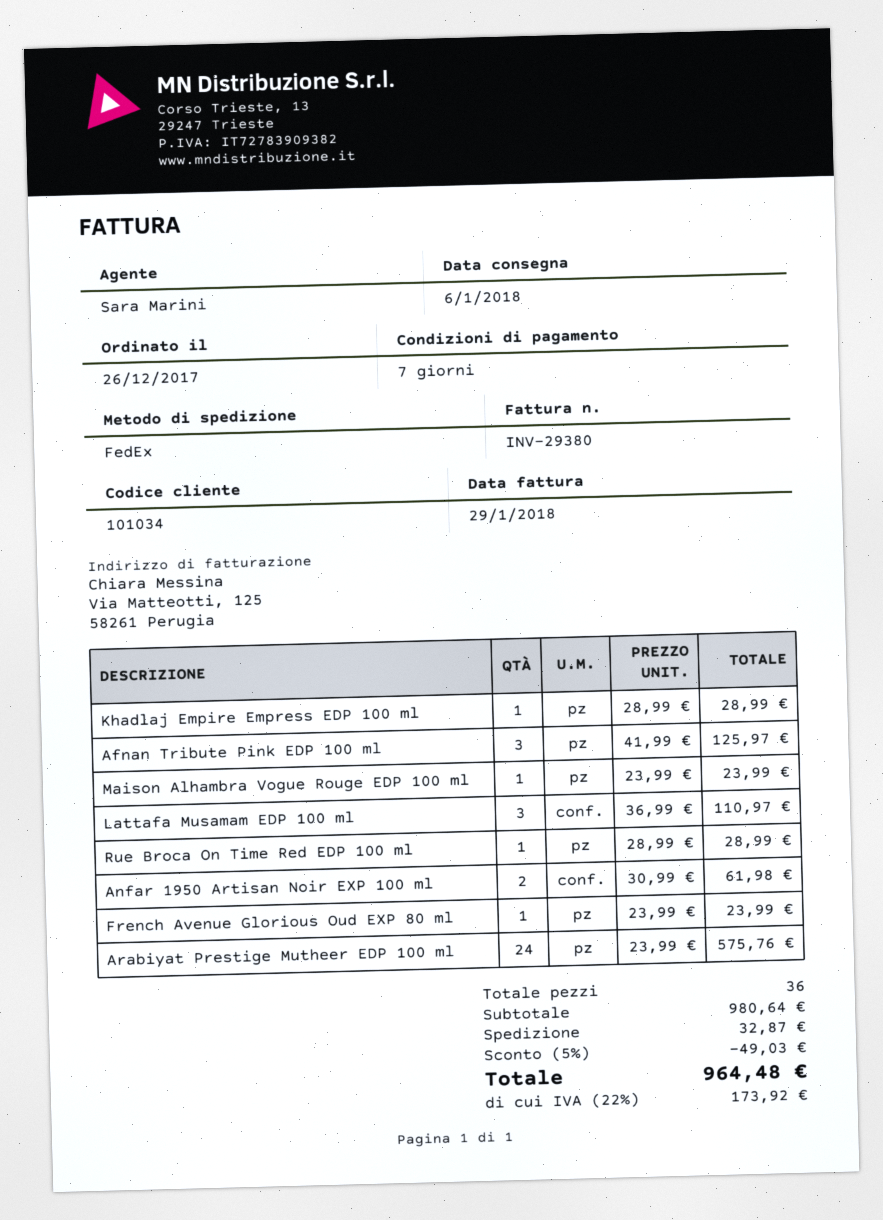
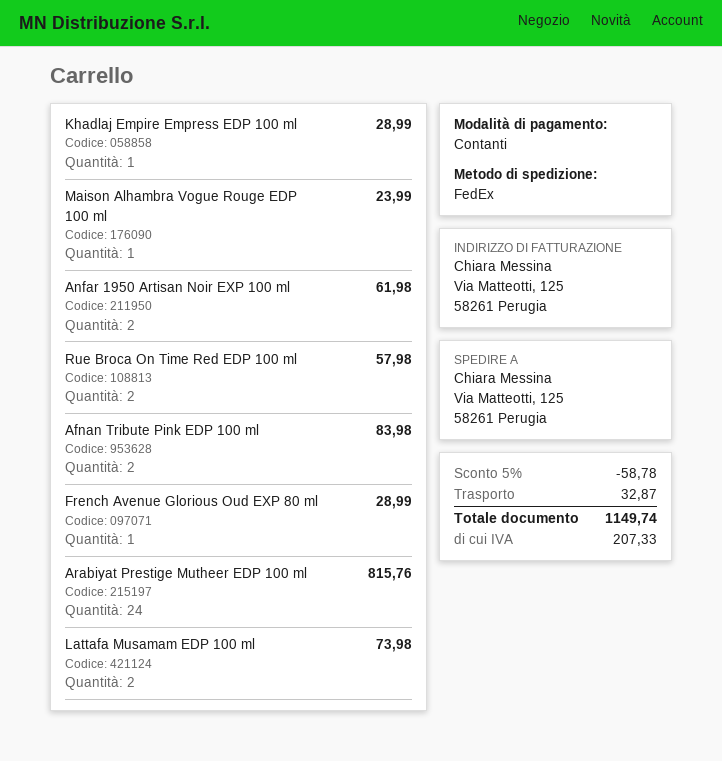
Afnan Tribute Pink EDP 100 ml: 3 for 125.97 -> 2 for 83.98
Lattafa Musamam EDP 100 ml: 3 for 110.97 -> 2 for 73.98
Rue Broca On Time Red EDP 100 ml: 1 for 28.99 -> 2 for 57.98
French Avenue Glorious Oud EXP 80 ml: 1 for 23.99 -> 1 for 28.99
Arabiyat Prestige Mutheer EDP 100 ml: 24 for 575.76 -> 24 for 815.76
discount: 5% = 49.03 -> 5% = 58.78
tax: 173.92 -> 207.33
total: 964.48 -> 1149.74

